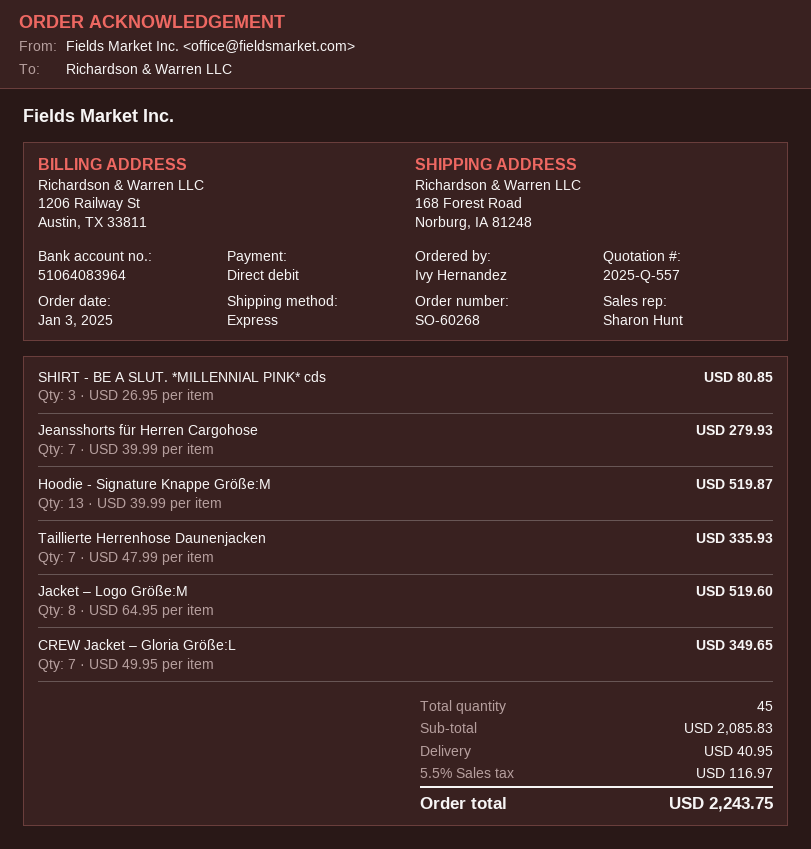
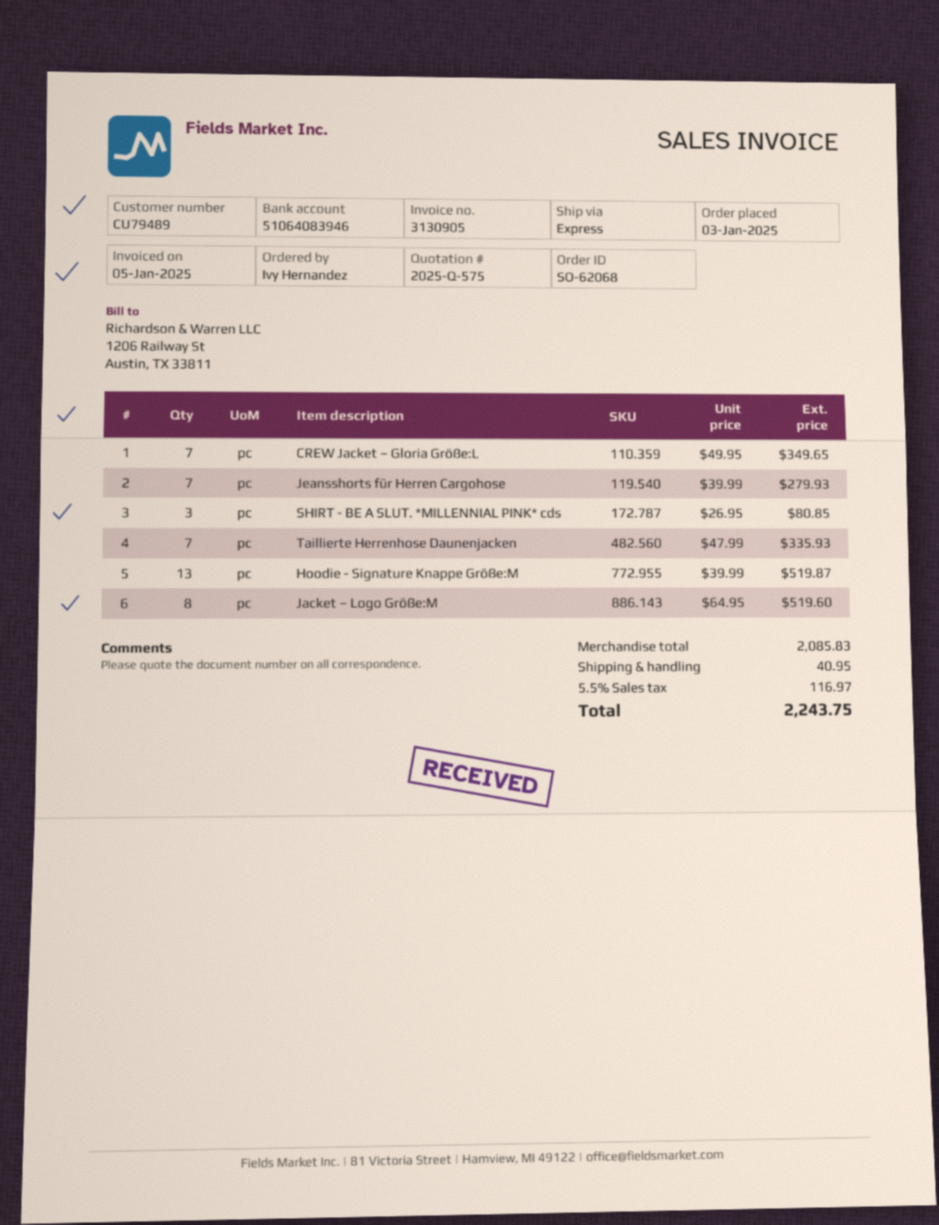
quote number: 2025-Q-557 -> 2025-Q-575
order number: SO-60268 -> SO-62068
bank account: 51064083964 -> 51064083946

